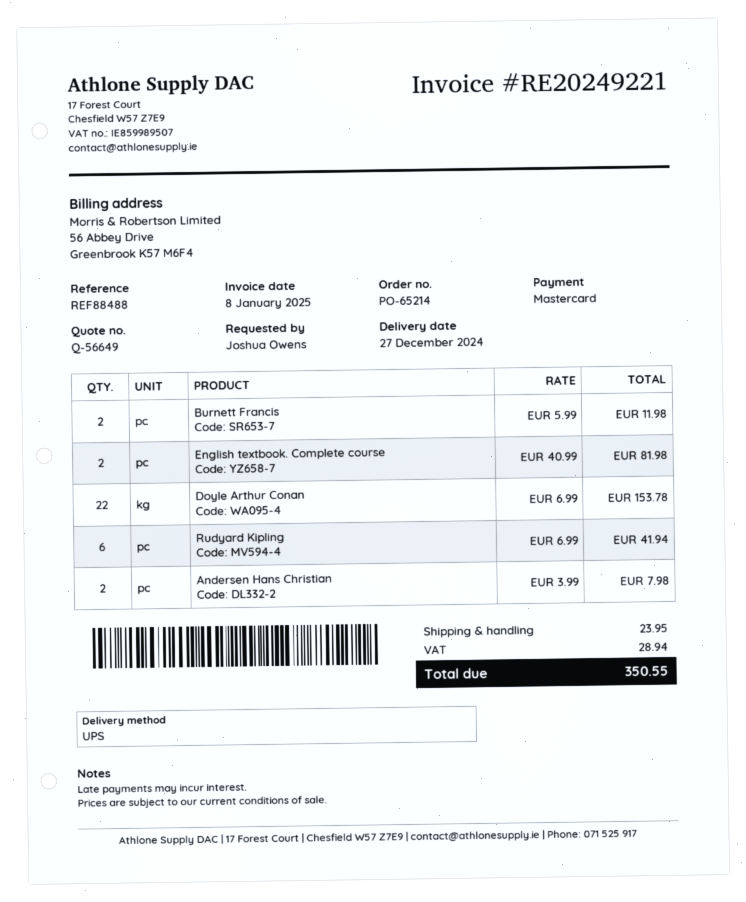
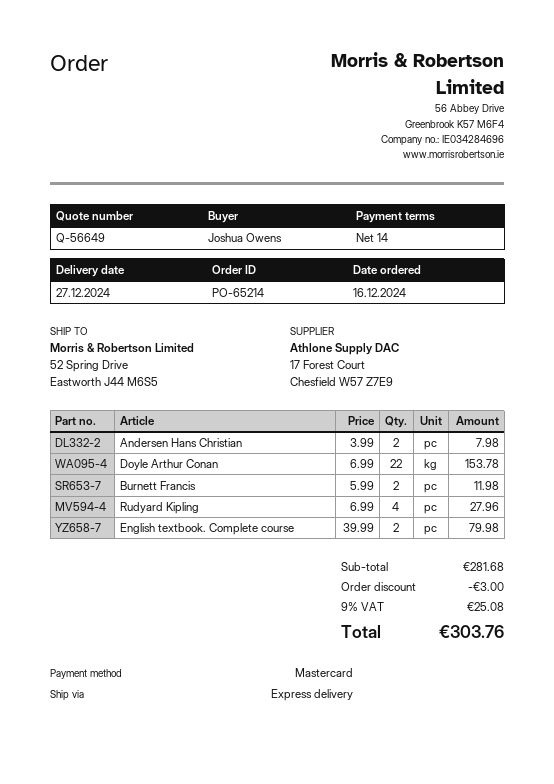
shipping method: UPS -> express
English textbook. Complete course: 2 x 40.99 = 81.98 -> 2 x 39.99 = 79.98
Rudyard Kipling: 6 x 6.99 = 41.94 -> 4 x 6.99 = 27.96
discount: none -> 3.00
shipping: 23.95 -> none
tax: 28.94 -> 25.08
total: 350.55 -> 303.76

